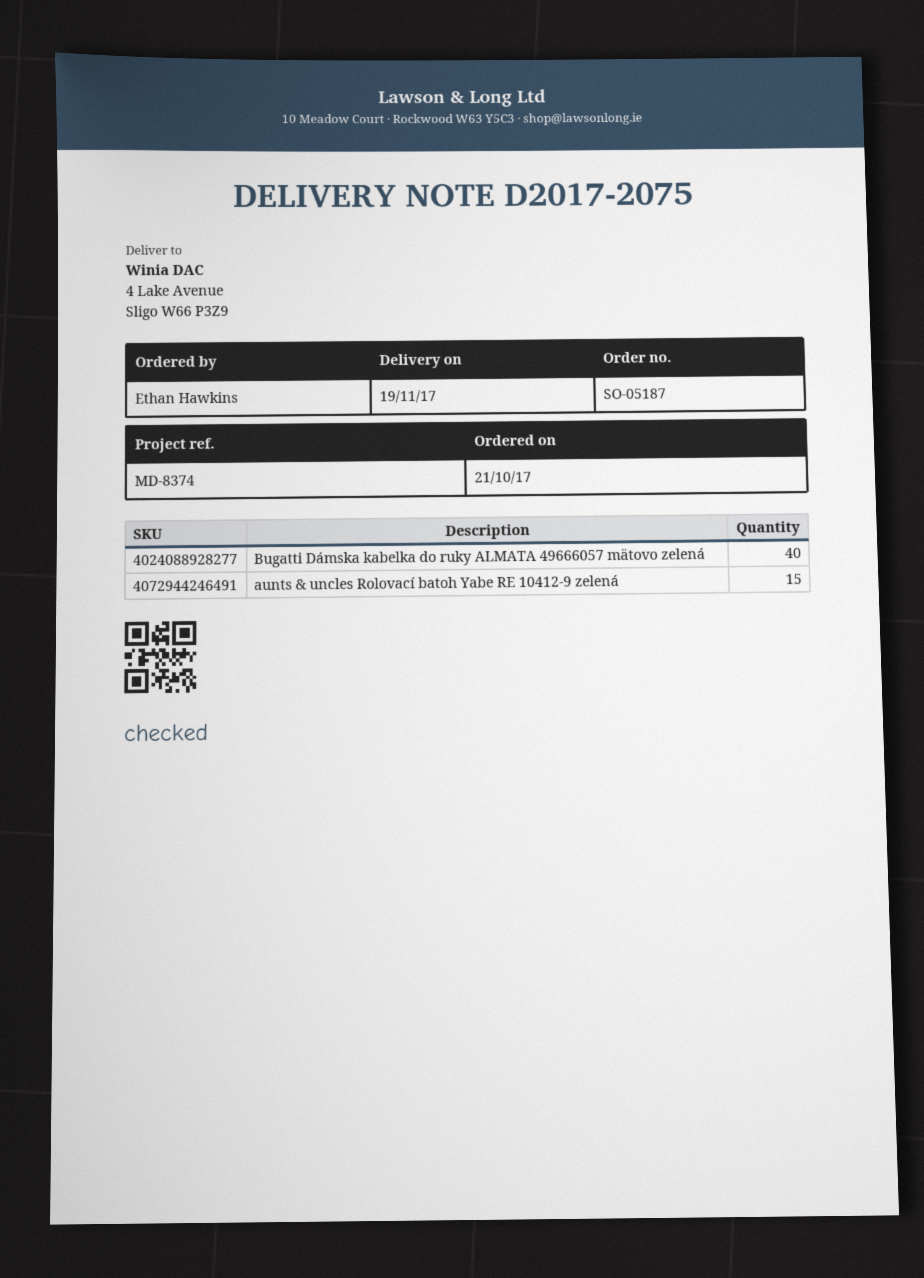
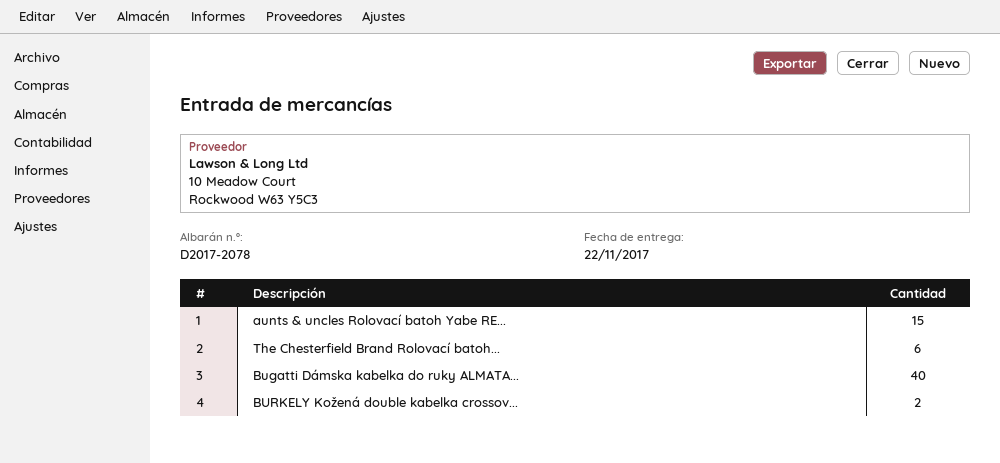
delivery note number: D2017-2075 -> D2017-2078
delivery date: 2017-11-19 -> 2017-11-22
The Chesterfield Brand Rolovací batoh...: none -> 6
BURKELY Kožená double kabelka crossov...: none -> 2

